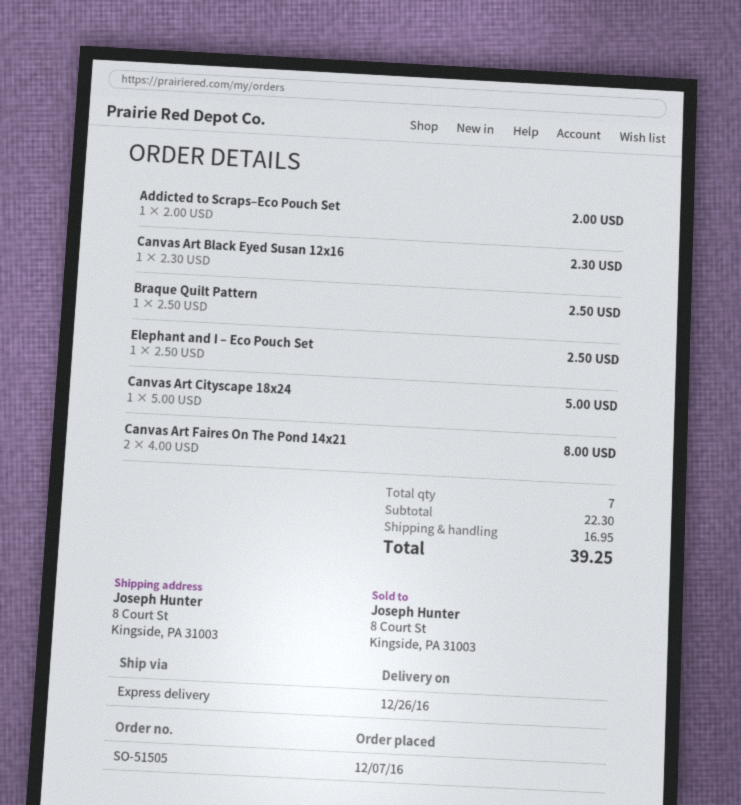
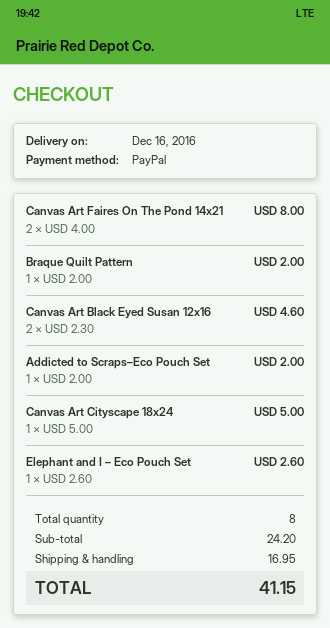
delivery date: 2016-12-26 -> 2016-12-16
Canvas Art Black Eyed Susan 12x16: 1 x 2.30 = 2.30 -> 2 x 2.30 = 4.60
Braque Quilt Pattern: 1 x 2.50 = 2.50 -> 1 x 2.00 = 2.00
Elephant and I – Eco Pouch Set: 1 x 2.50 = 2.50 -> 1 x 2.60 = 2.60
total quantity: 7 -> 8
subtotal: 22.30 -> 24.20
total: 39.25 -> 41.15

